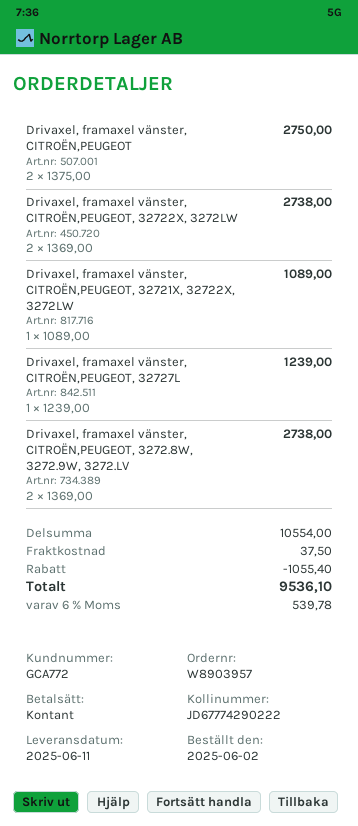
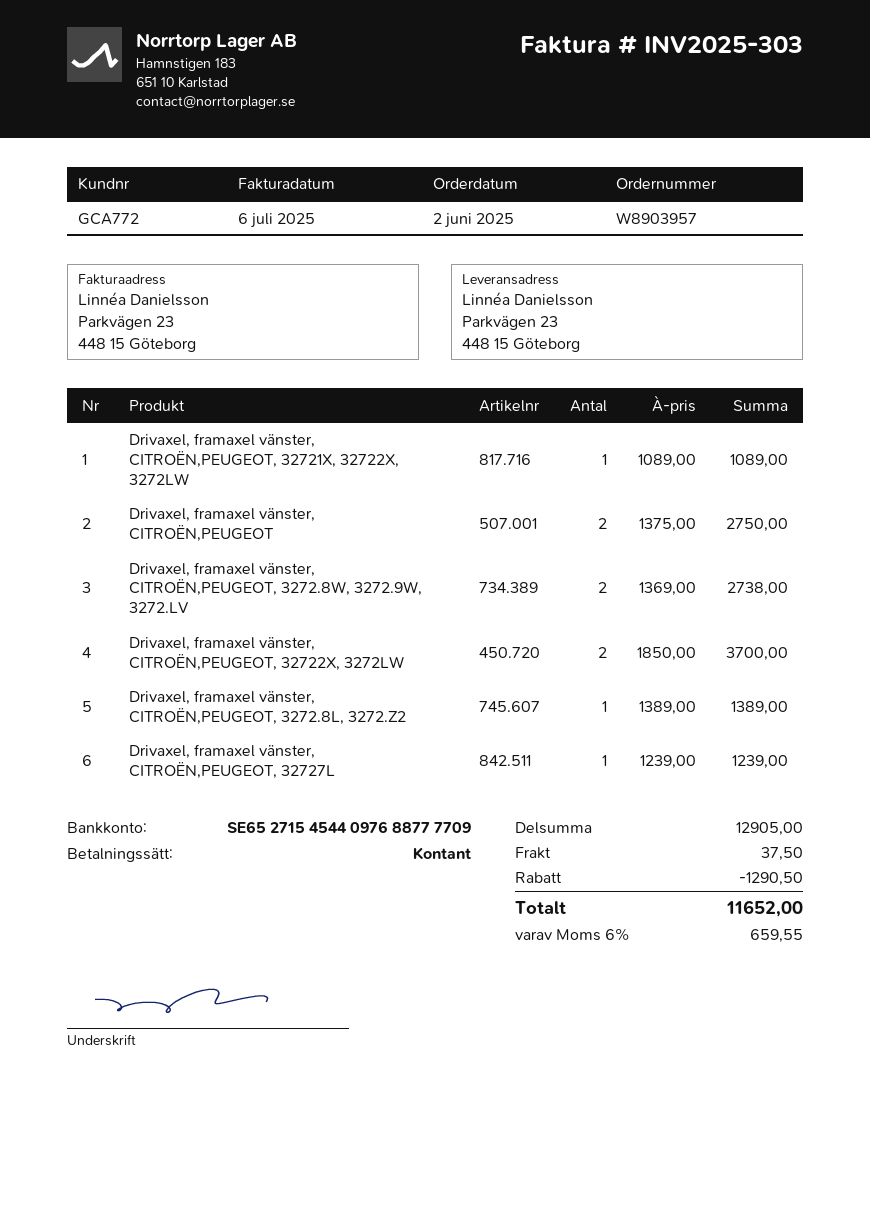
Drivaxel, framaxel vänster, CITROËN,PEUGEOT, 32722X, 3272LW: 2 x 1369.00 = 2738.00 -> 2 x 1850.00 = 3700.00
Drivaxel, framaxel vänster, CITROËN,PEUGEOT, 3272.8L, 3272.Z2: none -> 1 x 1389.00 = 1389.00
subtotal: 10554.00 -> 12905.00
discount: 1055.40 -> 1290.50
tax: 6% = 539.78 -> 6% = 659.55
total: 9536.10 -> 11652.00

